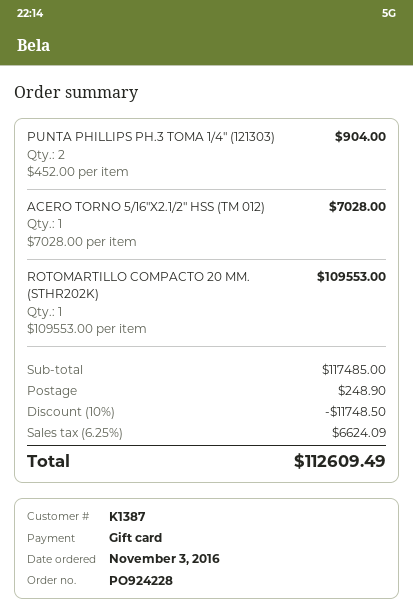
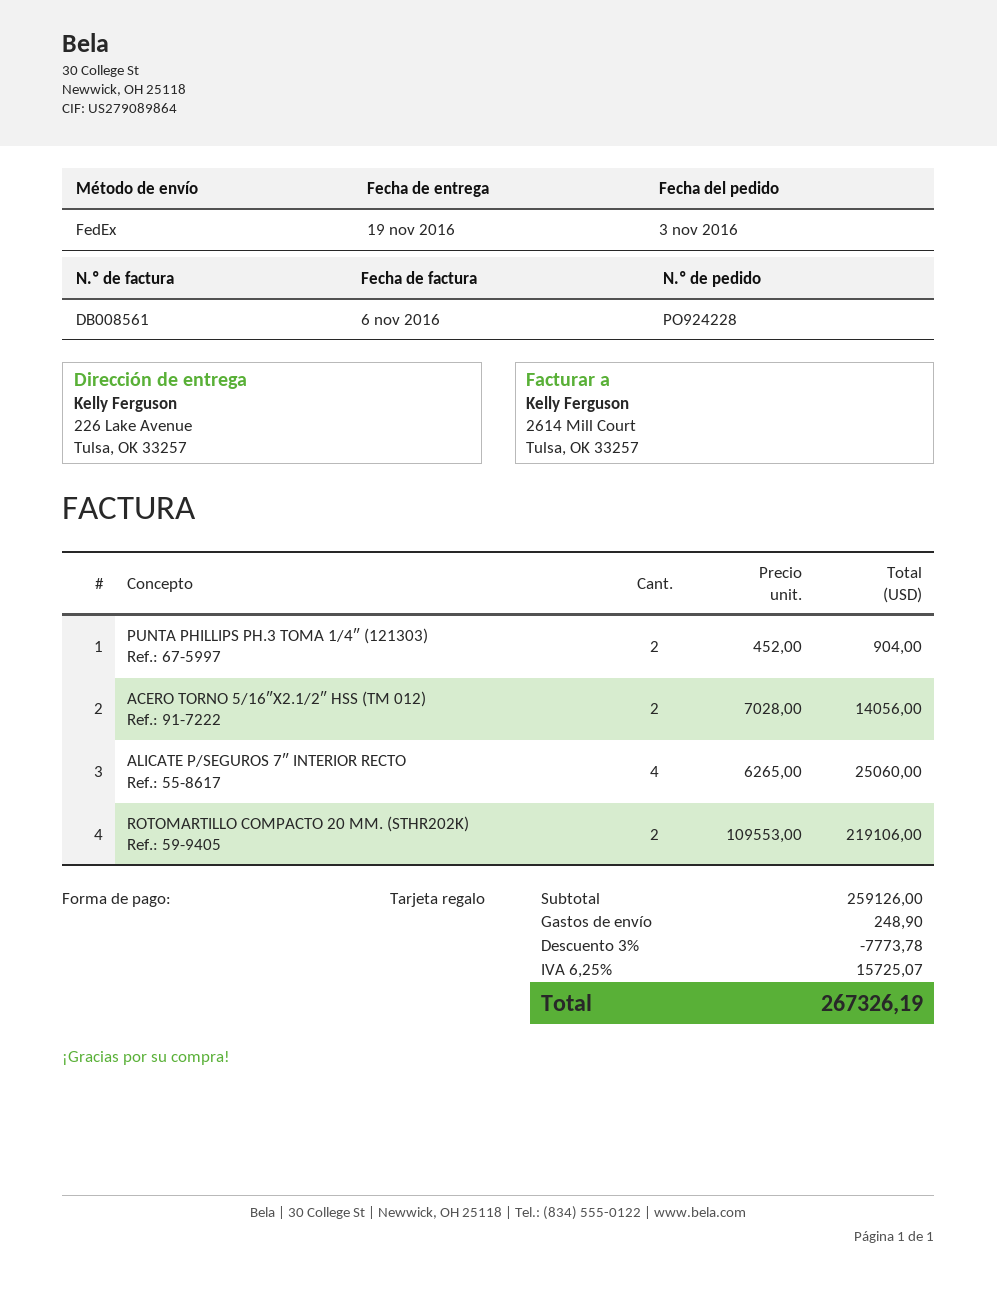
ACERO TORNO 5/16″X2.1/2″ HSS (TM 012): 1 x 7028.00 = 7028.00 -> 2 x 7028.00 = 14056.00
ROTOMARTILLO COMPACTO 20 MM. (STHR202K): 1 x 109553.00 = 109553.00 -> 2 x 109553.00 = 219106.00
ALICATE P/SEGUROS 7″ INTERIOR RECTO: none -> 4 x 6265.00 = 25060.00
subtotal: 117485.00 -> 259126.00
discount: 10% = 11748.50 -> 3% = 7773.78
tax: 6.25% = 6624.09 -> 6.25% = 15725.07
total: 112609.49 -> 267326.19

